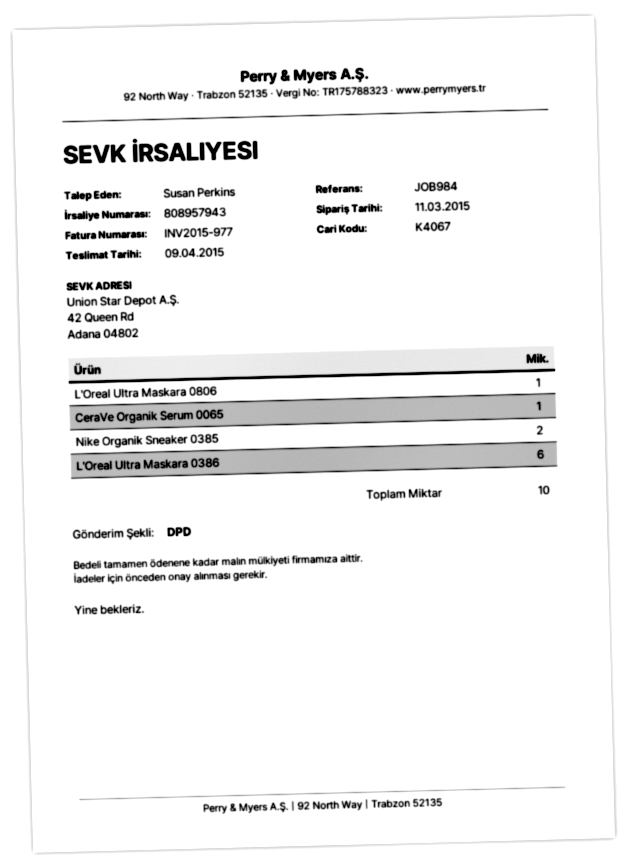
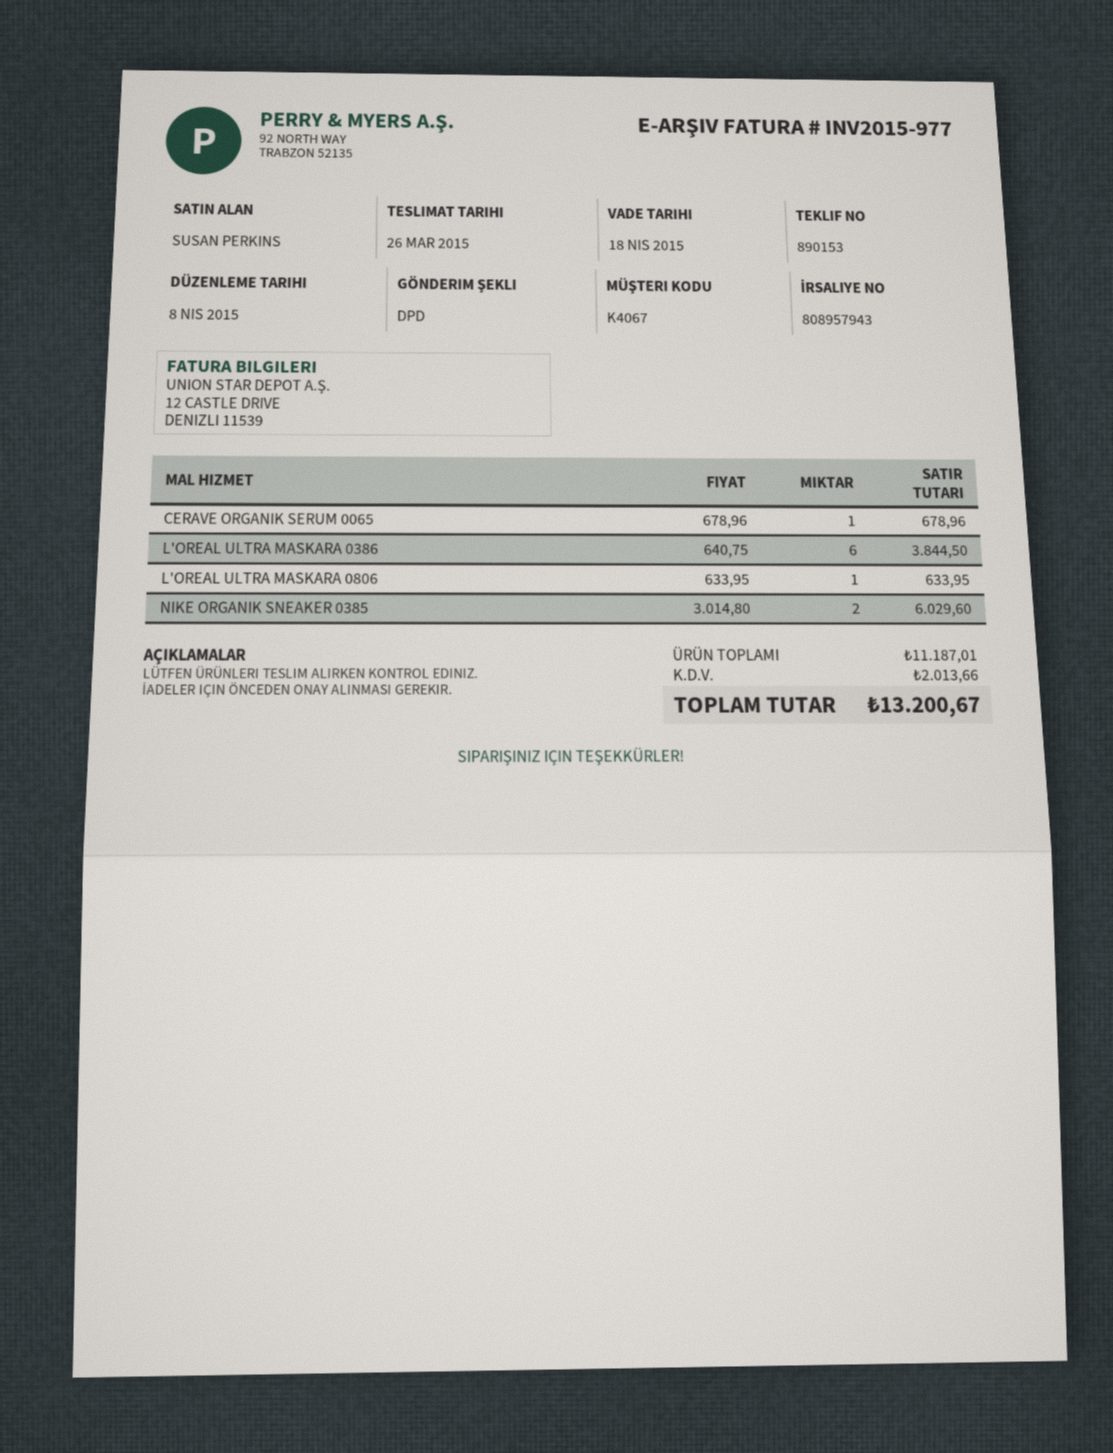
delivery date: 2015-04-09 -> 2015-03-26

